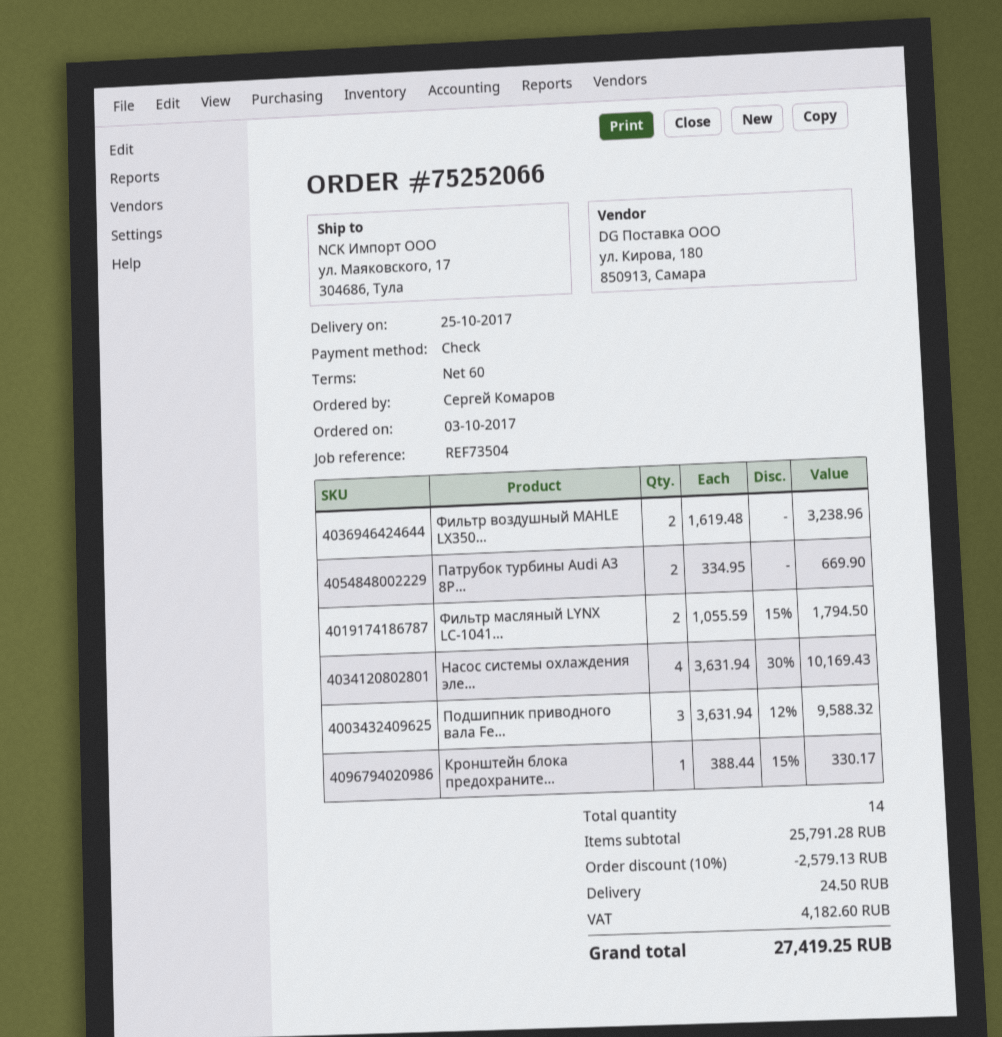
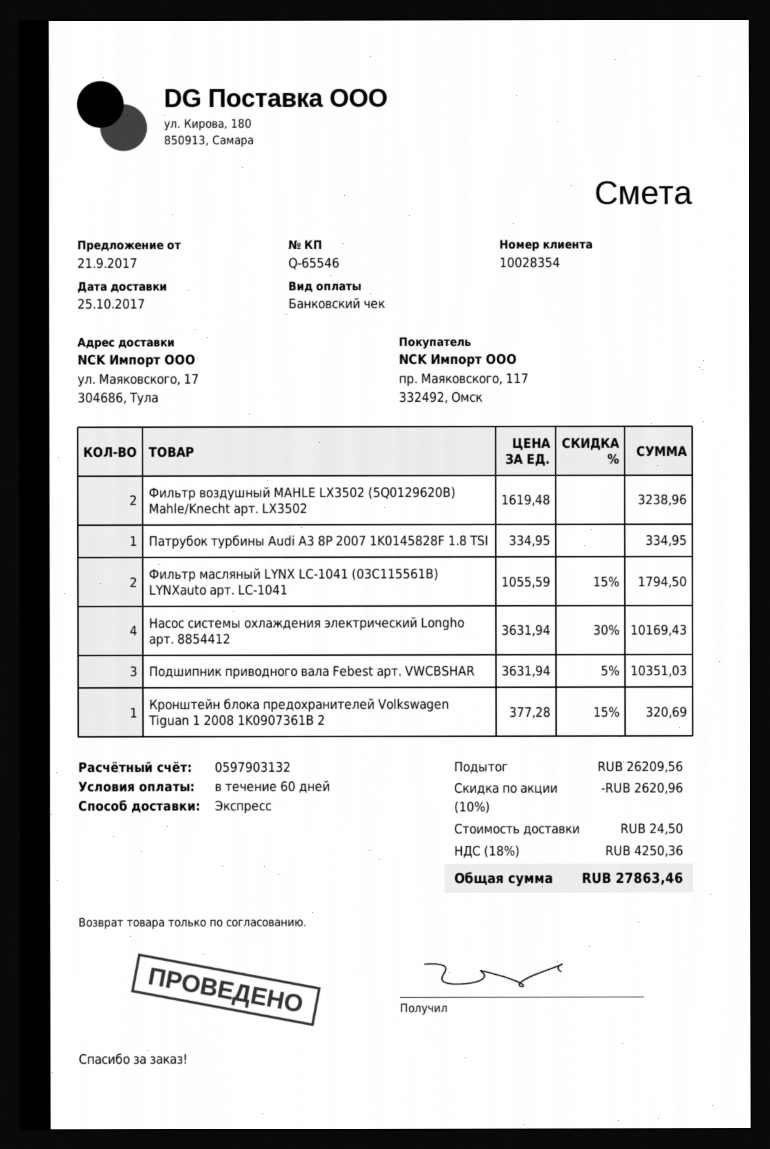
Патрубок турбины Audi A3 8P...: 2 x 334.95 = 669.90 -> 1 x 334.95 = 334.95
Подшипник приводного вала Fe...: 3 x 3631.94 - 12% = 9588.32 -> 3 x 3631.94 - 5% = 10351.03
Кронштейн блока предохраните...: 1 x 388.44 - 15% = 330.17 -> 1 x 377.28 - 15% = 320.69
subtotal: 25791.28 -> 26209.56
discount: 10% = 2579.13 -> 10% = 2620.96
tax: 4182.60 -> 4250.36
total: 27419.25 -> 27863.46

